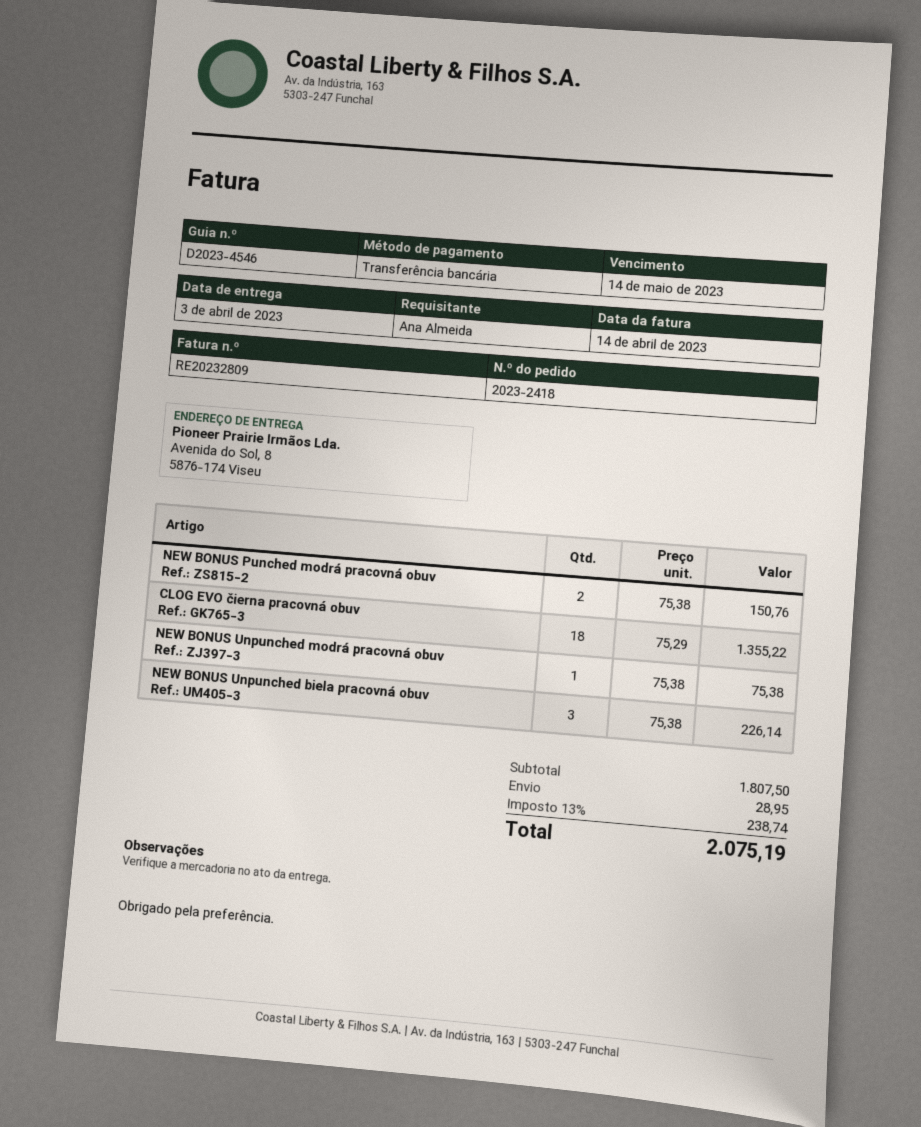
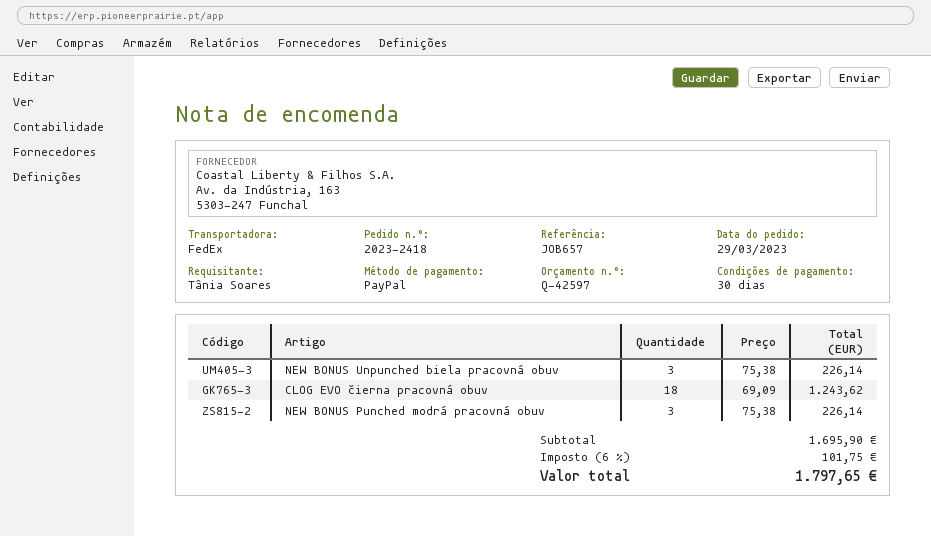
ordered by: Ana Almeida -> Tânia Soares
payment method: bank transfer -> PayPal
NEW BONUS Punched modrá pracovná obuv: 2 x 75.38 = 150.76 -> 3 x 75.38 = 226.14
CLOG EVO čierna pracovná obuv: 18 x 75.29 = 1355.22 -> 18 x 69.09 = 1243.62
NEW BONUS Unpunched modrá pracovná obuv: 1 x 75.38 = 75.38 -> none
subtotal: 1807.50 -> 1695.90
shipping: 28.95 -> none
tax: 13% = 238.74 -> 6% = 101.75
total: 2075.19 -> 1797.65

